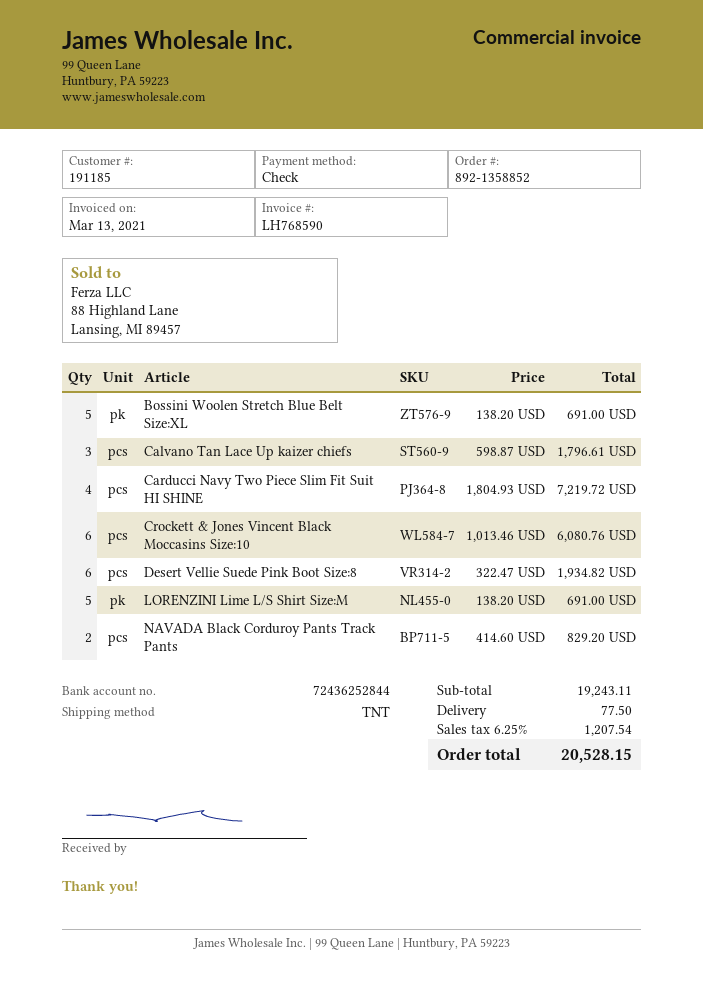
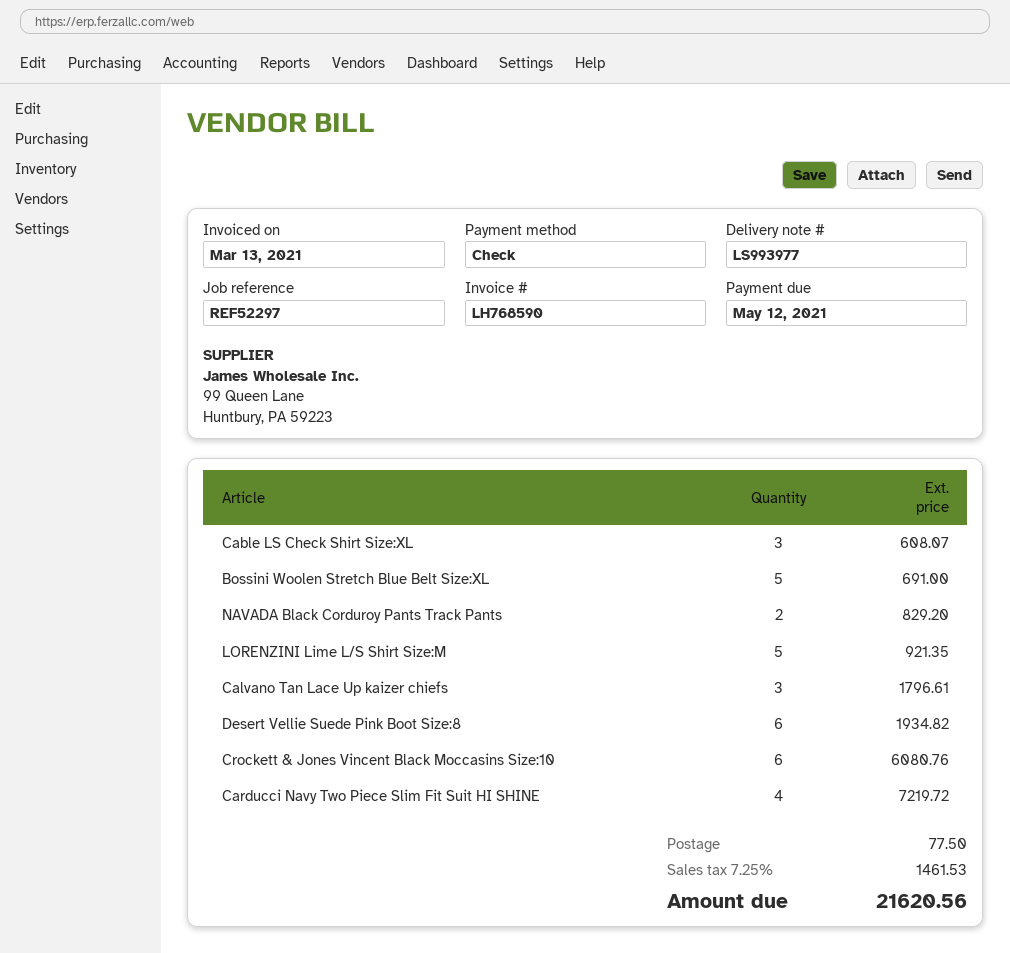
LORENZINI Lime L/S Shirt Size:M: 5 for 691.00 -> 5 for 921.35
Cable LS Check Shirt Size:XL: none -> 3 for 608.07
tax: 6.25% = 1207.54 -> 7.25% = 1461.53
total: 20528.15 -> 21620.56

